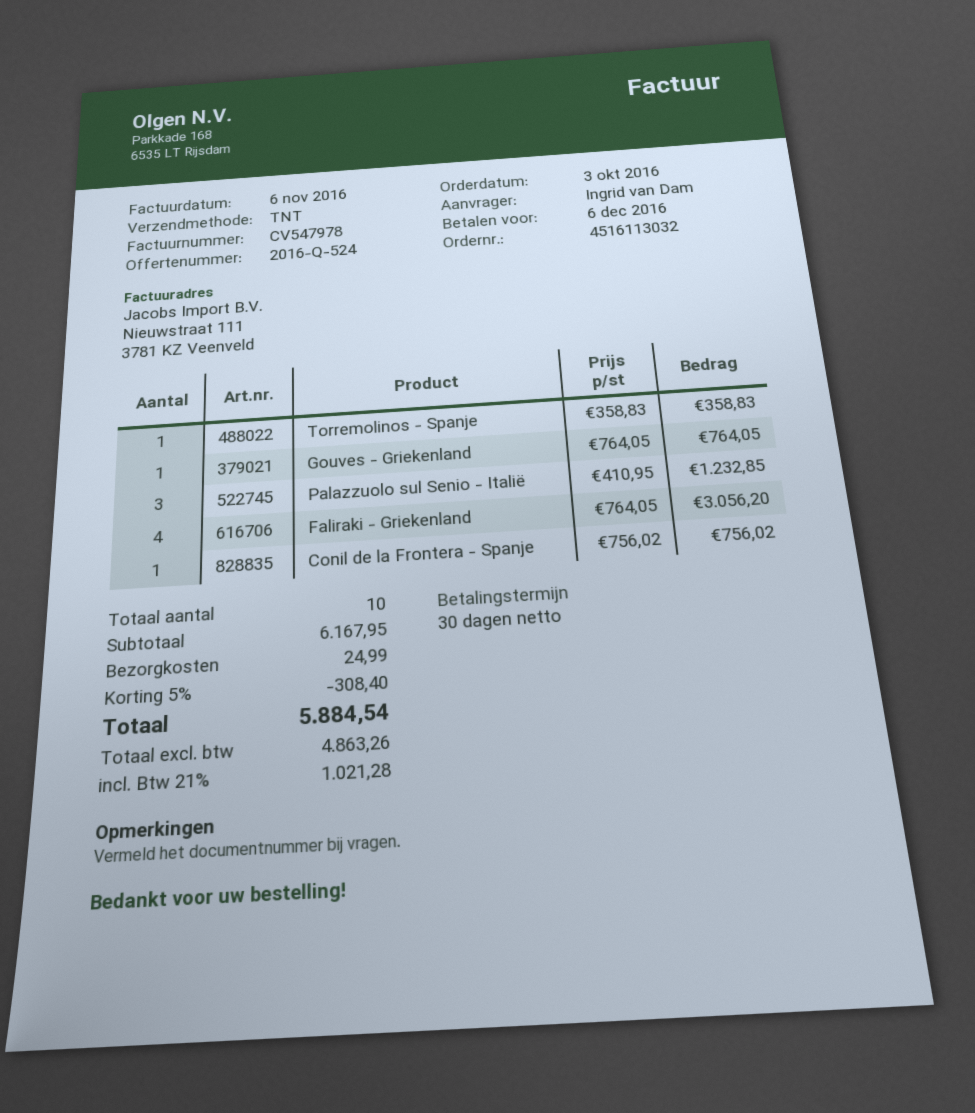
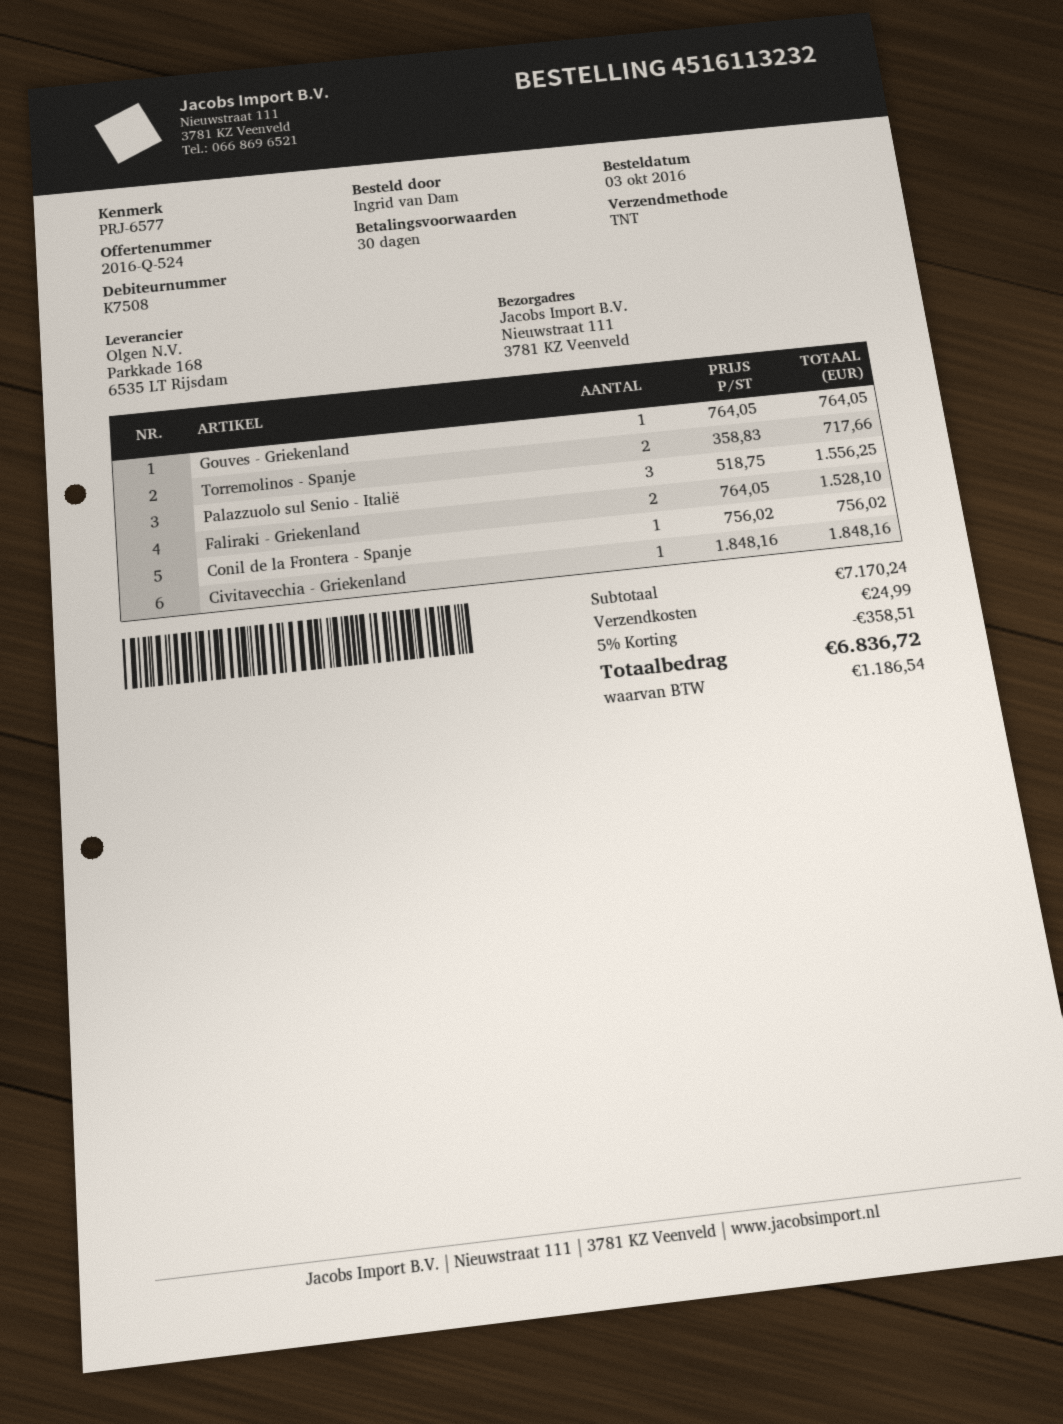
order number: 4516113032 -> 4516113232
Torremolinos - Spanje: 1 x 358.83 = 358.83 -> 2 x 358.83 = 717.66
Palazzuolo sul Senio - Italië: 3 x 410.95 = 1232.85 -> 3 x 518.75 = 1556.25
Faliraki - Griekenland: 4 x 764.05 = 3056.20 -> 2 x 764.05 = 1528.10
Civitavecchia - Griekenland: none -> 1 x 1848.16 = 1848.16
subtotal: 6167.95 -> 7170.24
discount: 5% = 308.40 -> 5% = 358.51
tax: 1021.28 -> 1186.54
total: 5884.54 -> 6836.72

